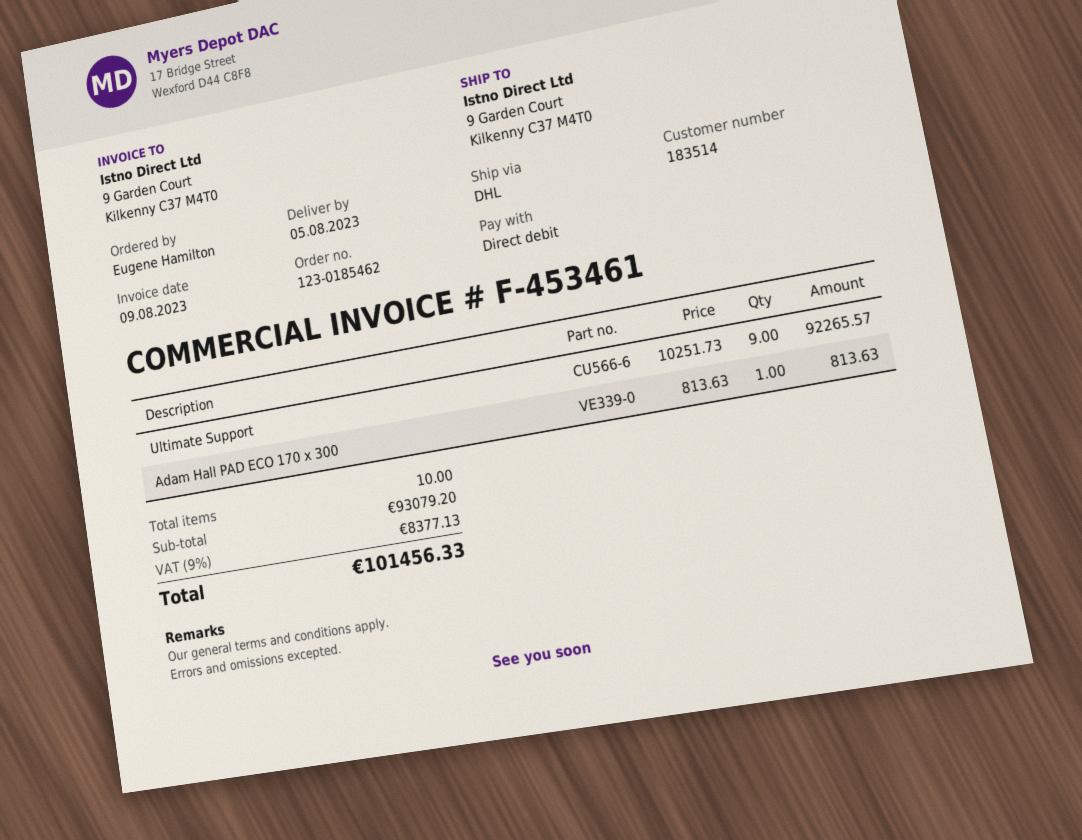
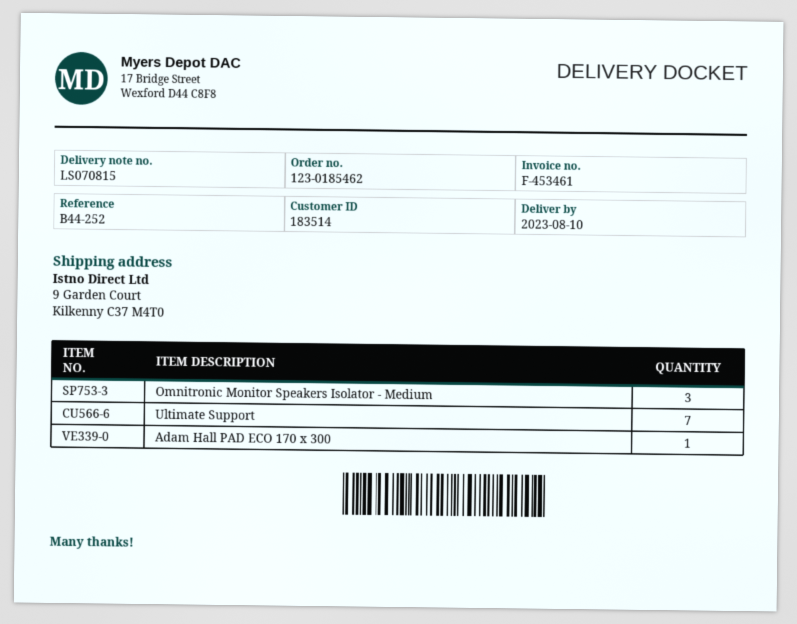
delivery date: 2023-08-05 -> 2023-08-10
Ultimate Support: 9 -> 7
Omnitronic Monitor Speakers Isolator - Medium: none -> 3

